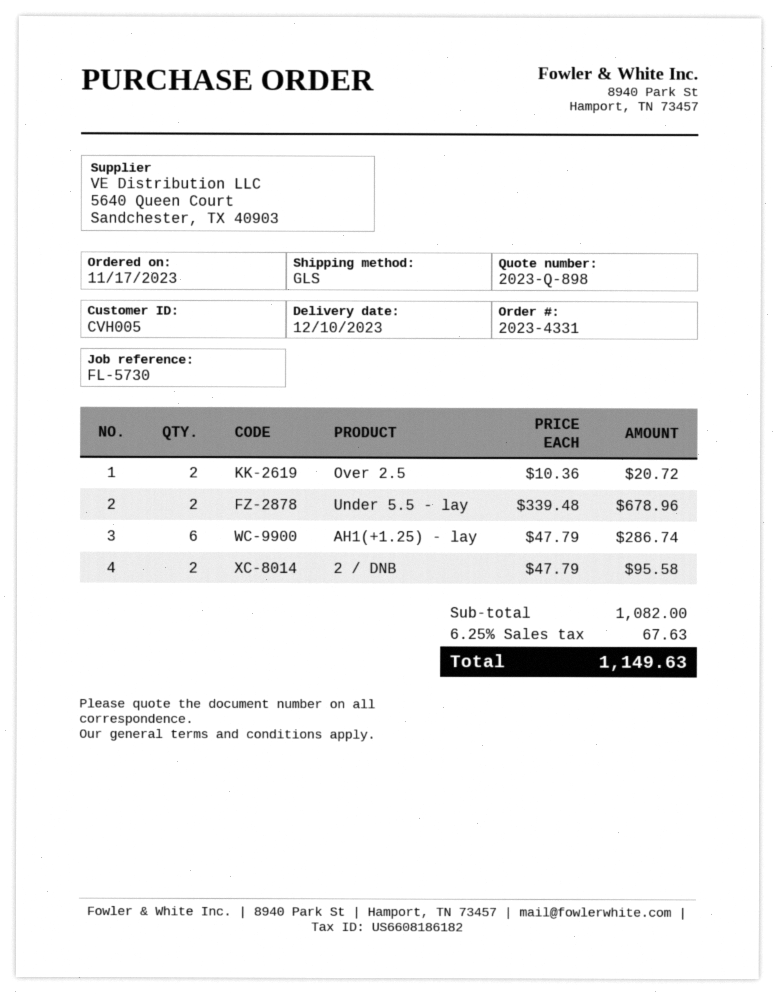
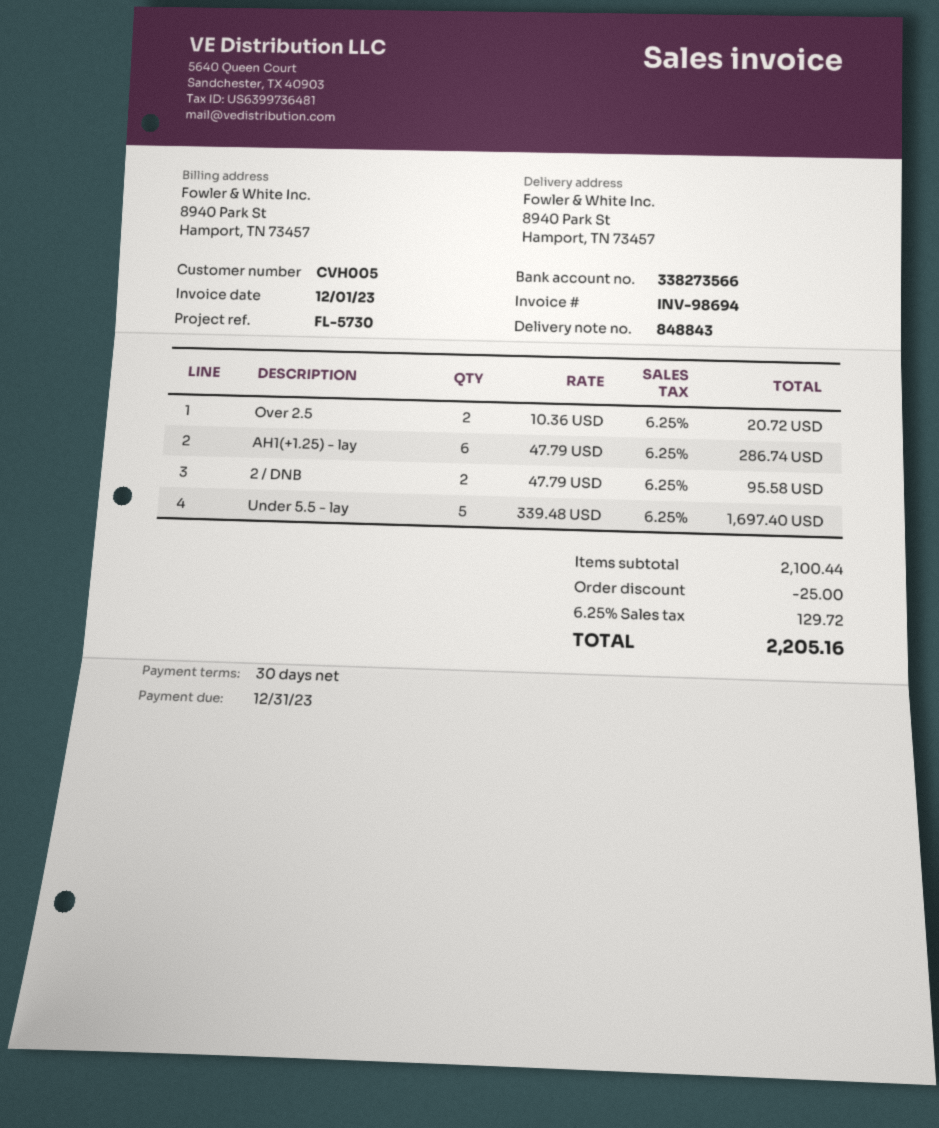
Under 5.5 - lay: 2 x 339.48 = 678.96 -> 5 x 339.48 = 1697.40
subtotal: 1082.00 -> 2100.44
discount: none -> 25.00
tax: 6.25% = 67.63 -> 6.25% = 129.72
total: 1149.63 -> 2205.16

